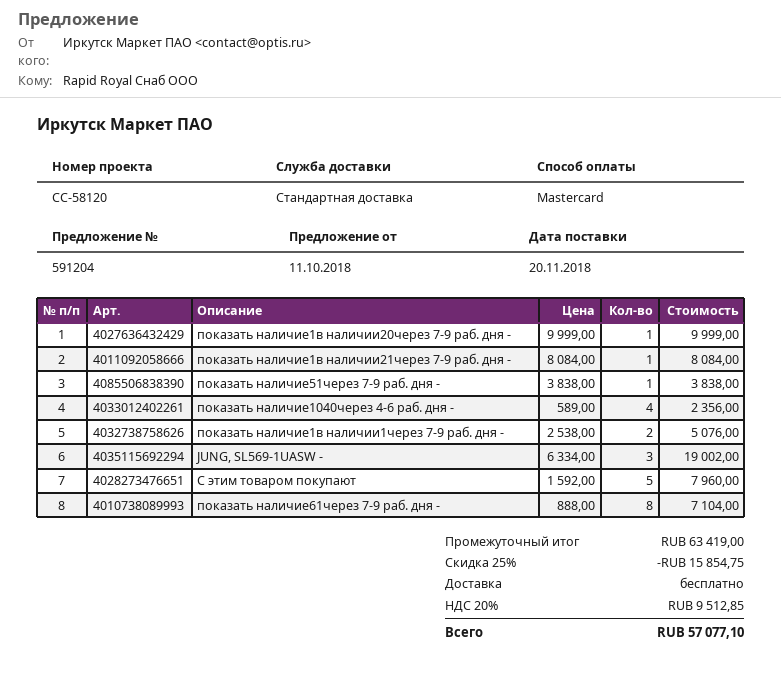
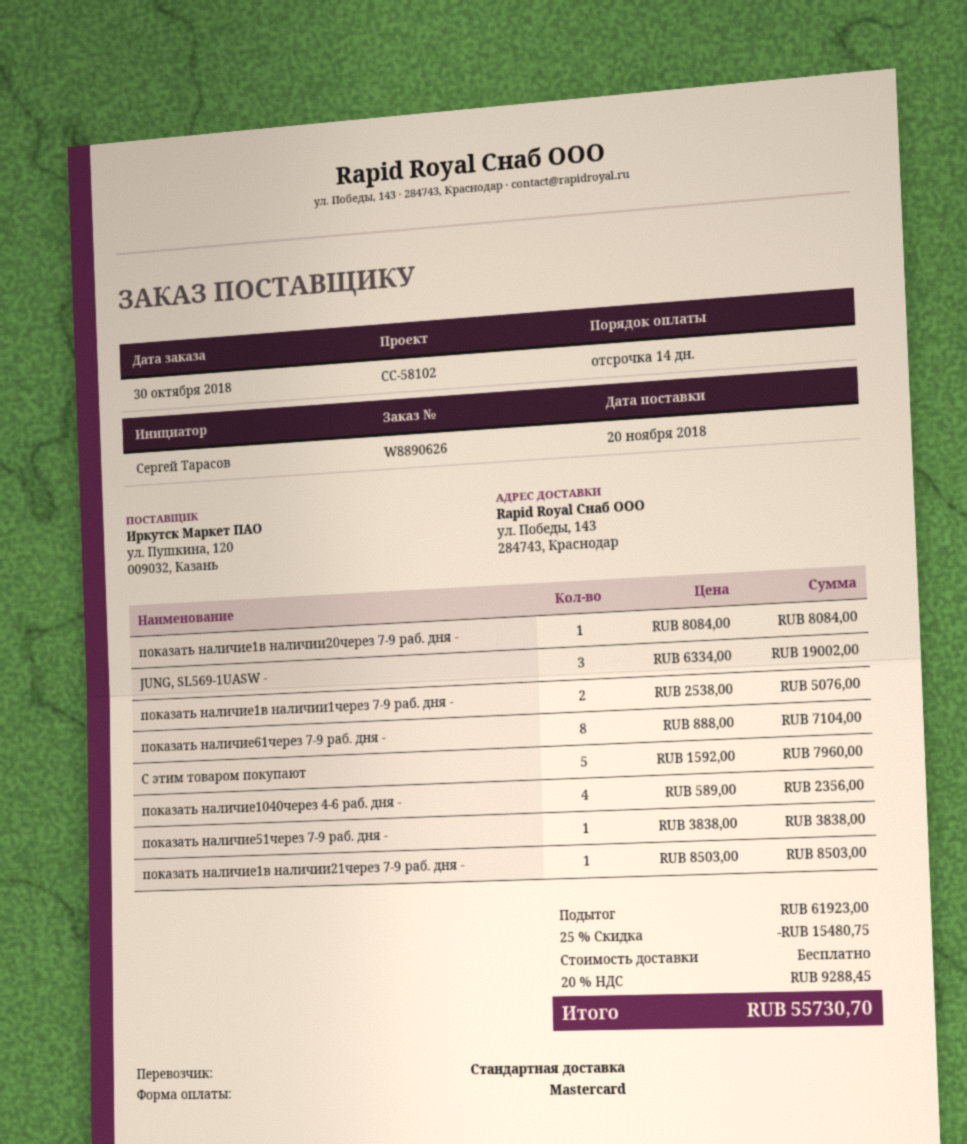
reference: CC-58120 -> CC-58102
показать наличие1в наличии20через 7-9 раб. дня -: 1 x 9999.00 = 9999.00 -> 1 x 8084.00 = 8084.00
показать наличие1в наличии21через 7-9 раб. дня -: 1 x 8084.00 = 8084.00 -> 1 x 8503.00 = 8503.00
subtotal: 63419.00 -> 61923.00
discount: 25% = 15854.75 -> 25% = 15480.75
tax: 20% = 9512.85 -> 20% = 9288.45
total: 57077.10 -> 55730.70

